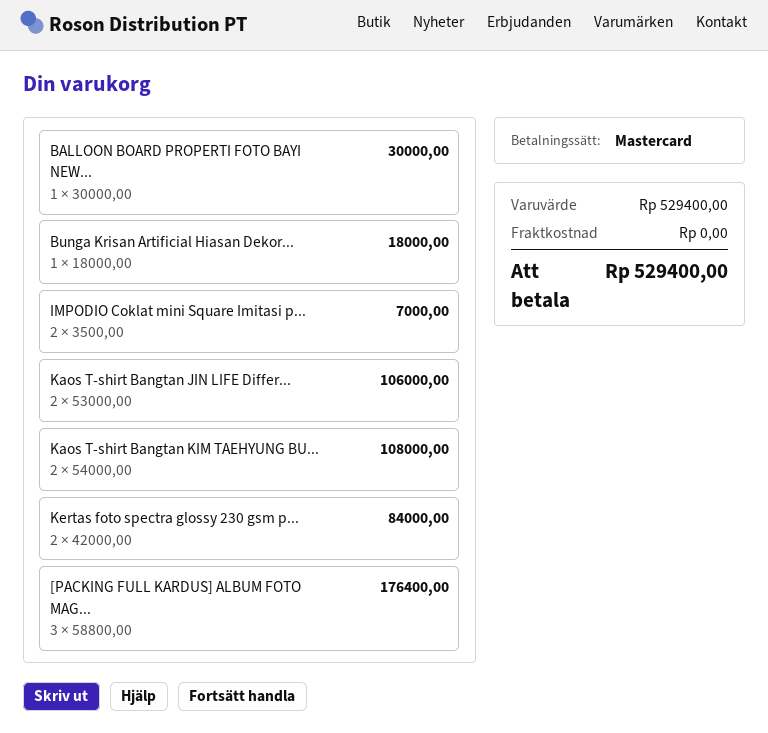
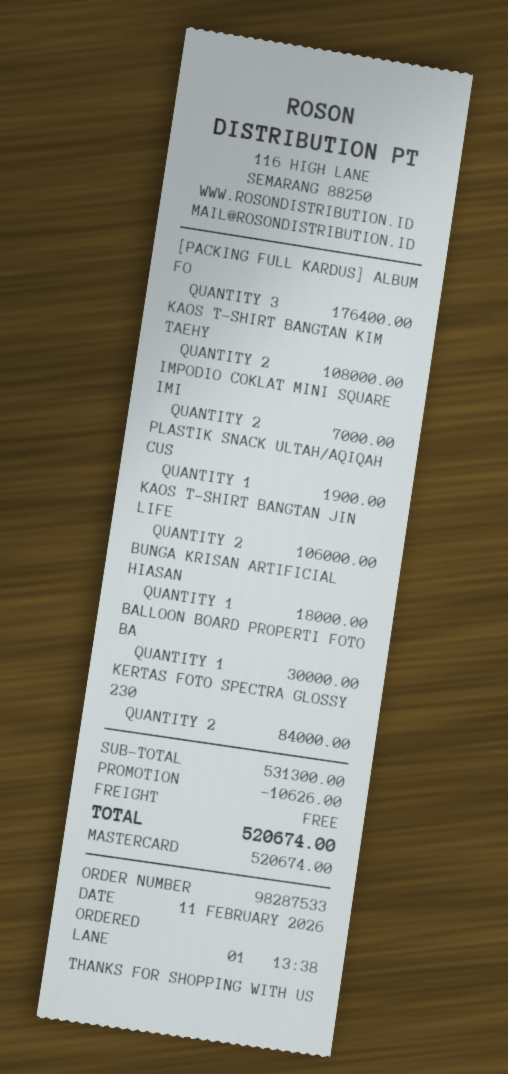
PLASTIK SNACK ULTAH/AQIQAH CUS: none -> 1 for 1900.00
subtotal: 529400.00 -> 531300.00
discount: none -> 10626.00
total: 529400.00 -> 520674.00

